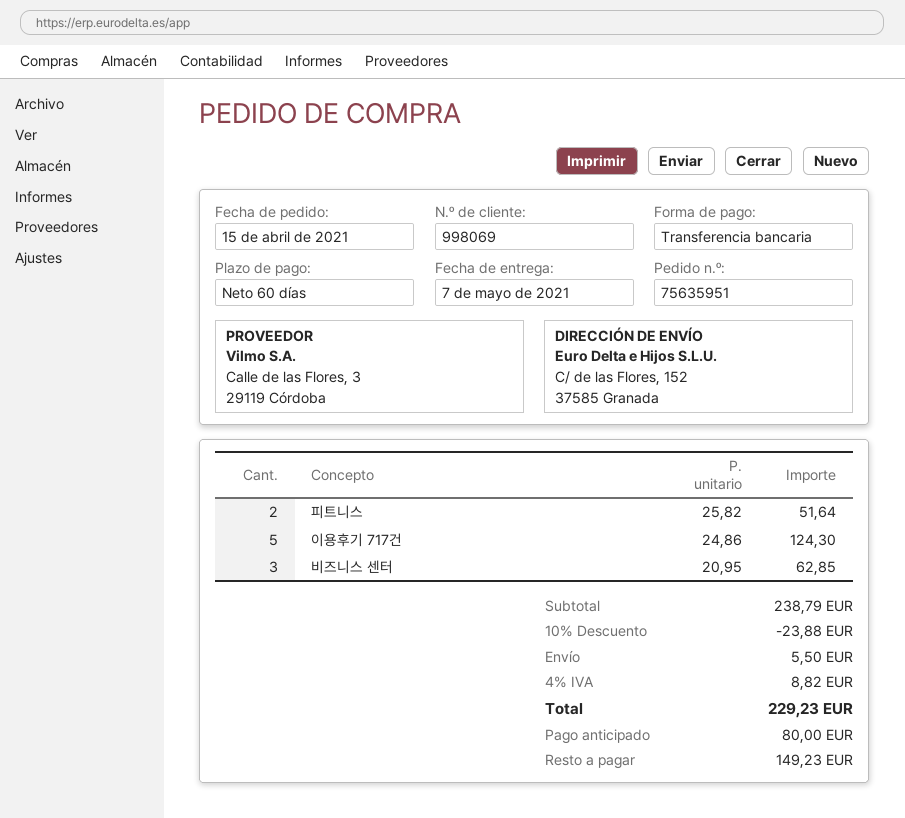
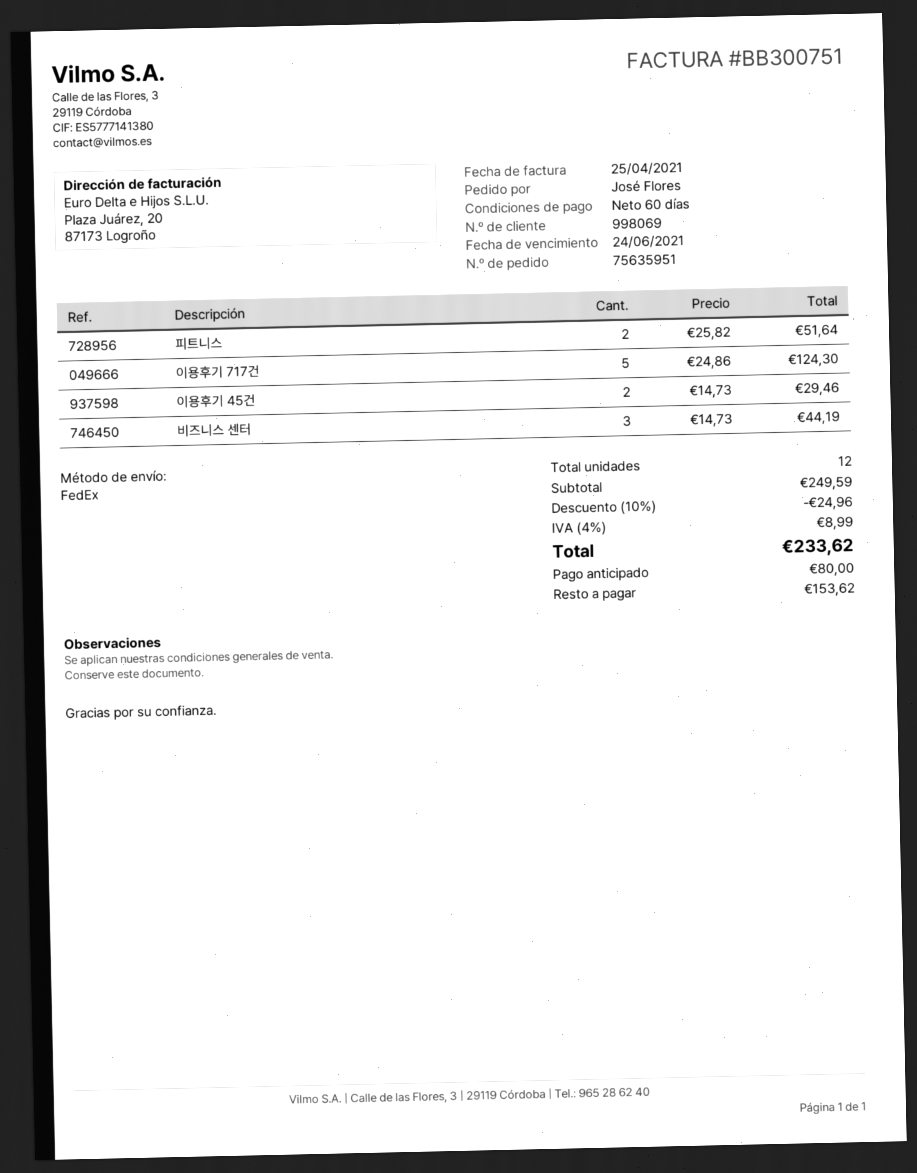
비즈니스 센터: 3 x 20.95 = 62.85 -> 3 x 14.73 = 44.19
이용후기 45건: none -> 2 x 14.73 = 29.46
subtotal: 238.79 -> 249.59
discount: 10% = 23.88 -> 10% = 24.96
shipping: 5.50 -> none
tax: 4% = 8.82 -> 4% = 8.99
total: 229.23 -> 233.62
balance: 149.23 -> 153.62

